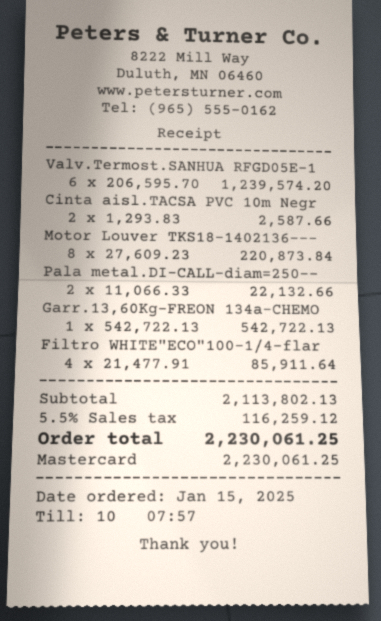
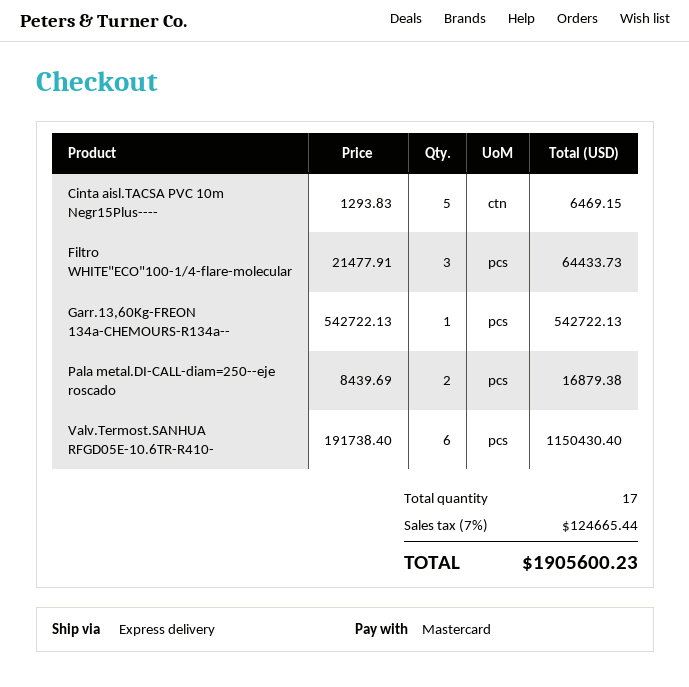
Valv.Termost.SANHUA RFGD05E-1: 6 x 206595.70 = 1239574.20 -> 6 x 191738.40 = 1150430.40
Cinta aisl.TACSA PVC 10m Negr: 2 x 1293.83 = 2587.66 -> 5 x 1293.83 = 6469.15
Motor Louver TKS18-1402136---: 8 x 27609.23 = 220873.84 -> none
Pala metal.DI-CALL-diam=250--: 2 x 11066.33 = 22132.66 -> 2 x 8439.69 = 16879.38
Filtro WHITE"ECO"100-1/4-flar: 4 x 21477.91 = 85911.64 -> 3 x 21477.91 = 64433.73
tax: 5.5% = 116259.12 -> 7% = 124665.44
total: 2230061.25 -> 1905600.23

